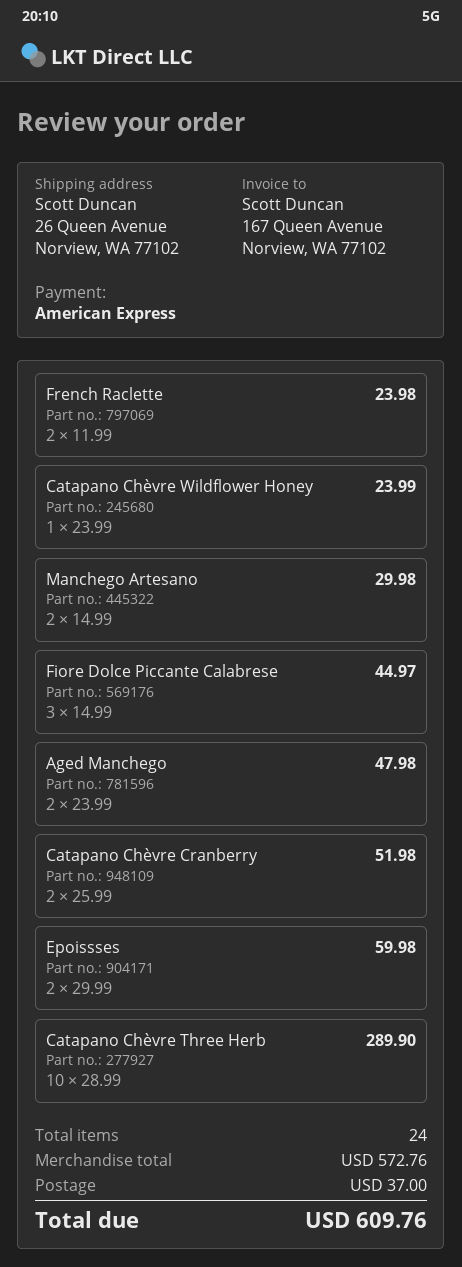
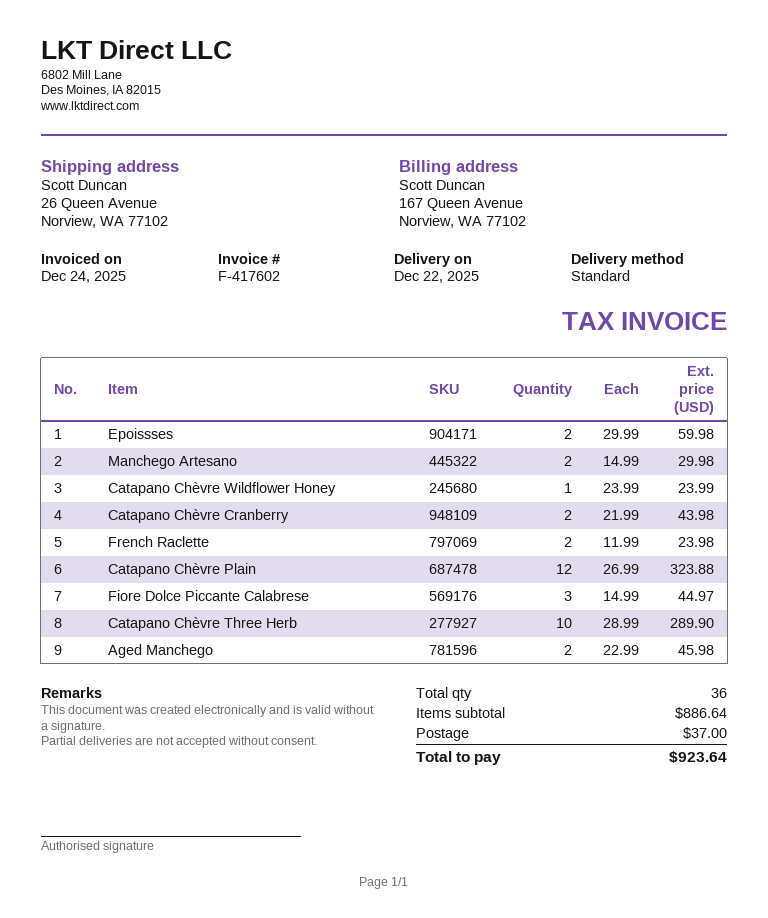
Aged Manchego: 2 x 23.99 = 47.98 -> 2 x 22.99 = 45.98
Catapano Chèvre Cranberry: 2 x 25.99 = 51.98 -> 2 x 21.99 = 43.98
Catapano Chèvre Plain: none -> 12 x 26.99 = 323.88
total quantity: 24 -> 36
subtotal: 572.76 -> 886.64
total: 609.76 -> 923.64

